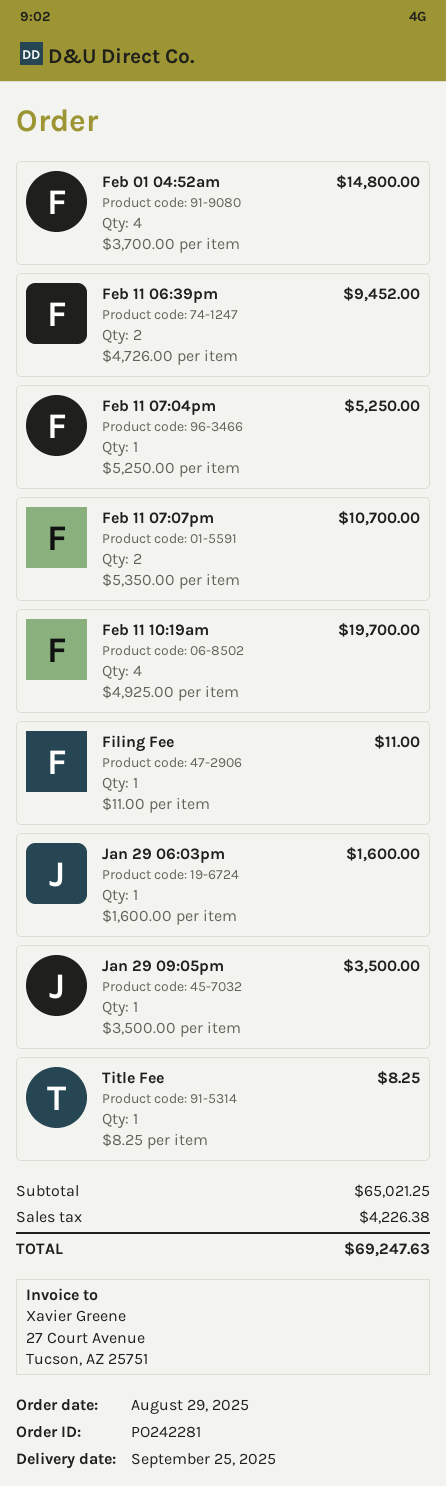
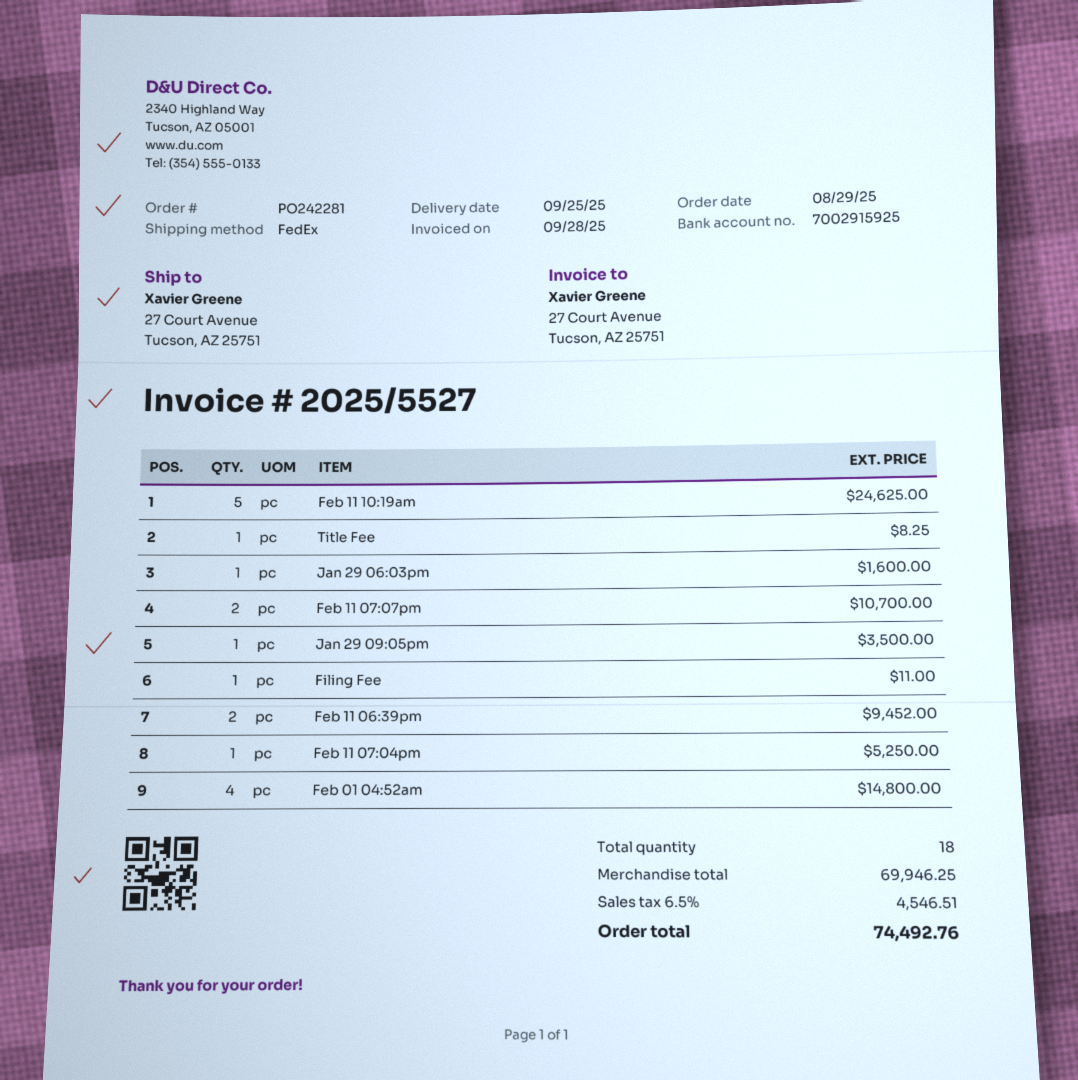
Feb 11 10:19am: 4 for 19700.00 -> 5 for 24625.00
subtotal: 65021.25 -> 69946.25
tax: 4226.38 -> 4546.51
total: 69247.63 -> 74492.76

